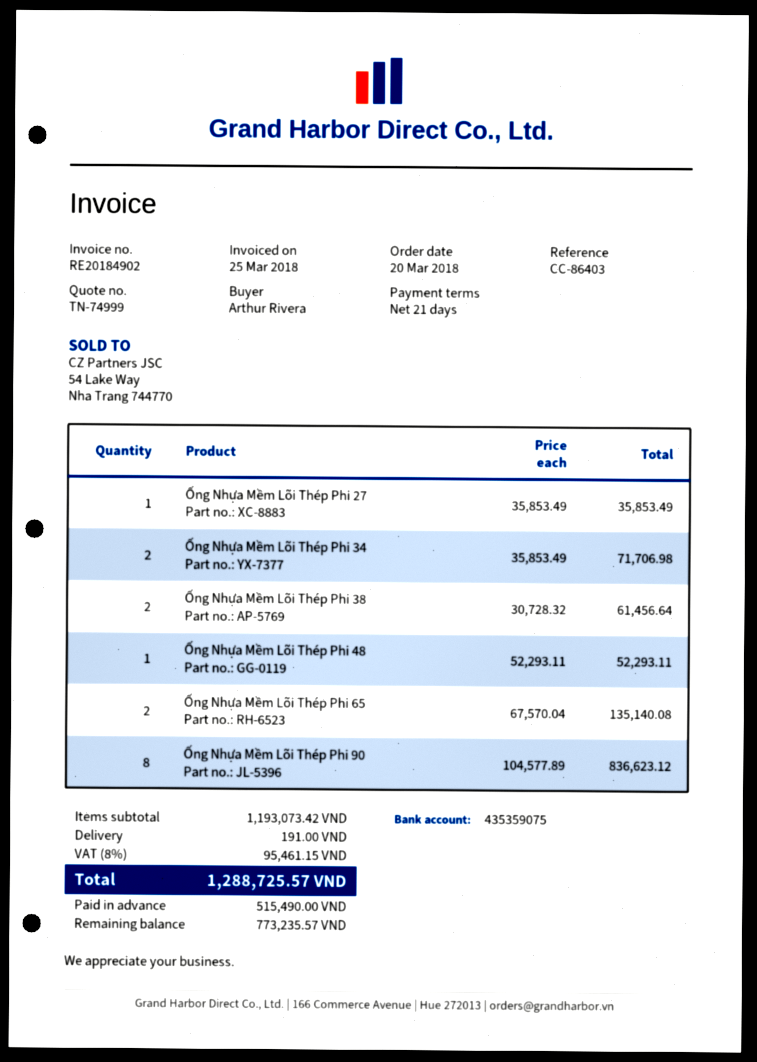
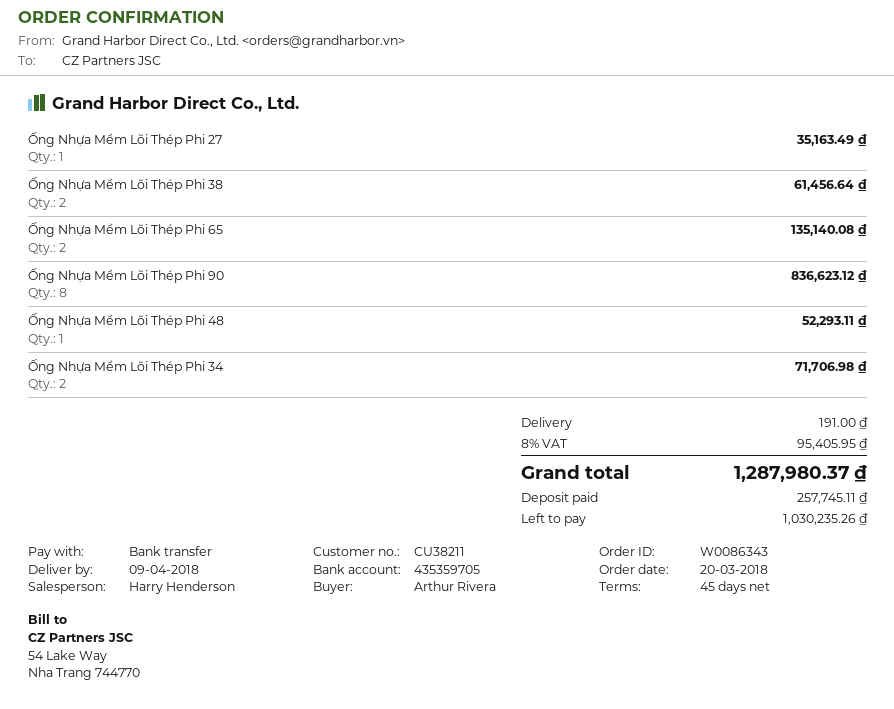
payment terms: 21 days -> 45 days
bank account: 435359075 -> 435359705
Ống Nhựa Mềm Lõi Thép Phi 27: 1 for 35853.49 -> 1 for 35163.49
tax: 8% = 95461.15 -> 8% = 95405.95
total: 1288725.57 -> 1287980.37
deposit: 515490.00 -> 257745.11
balance: 773235.57 -> 1030235.26

